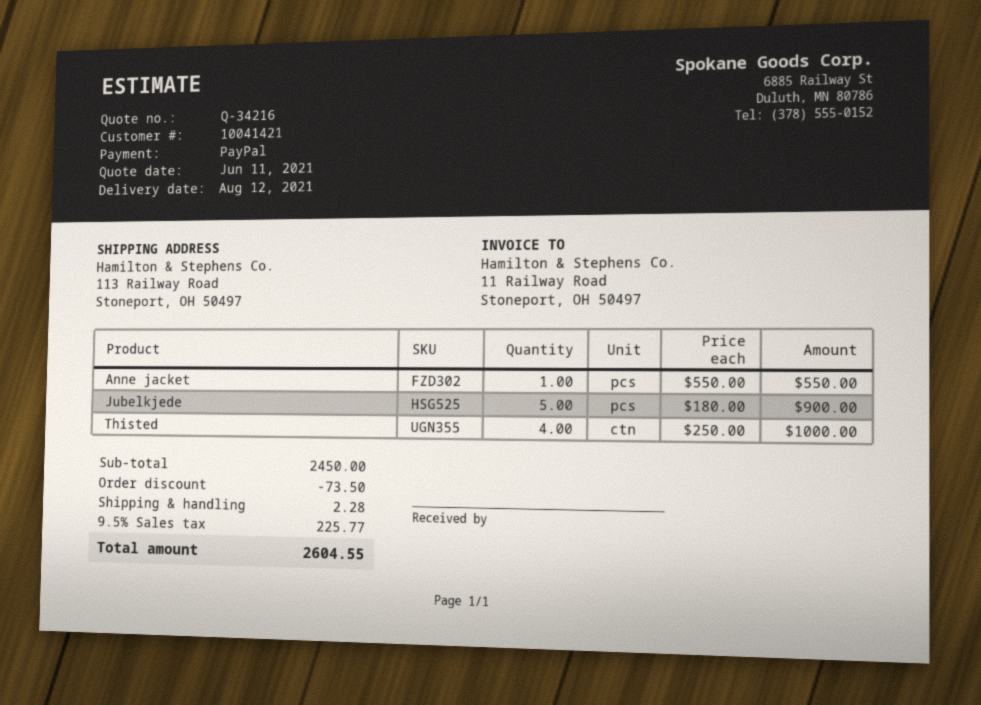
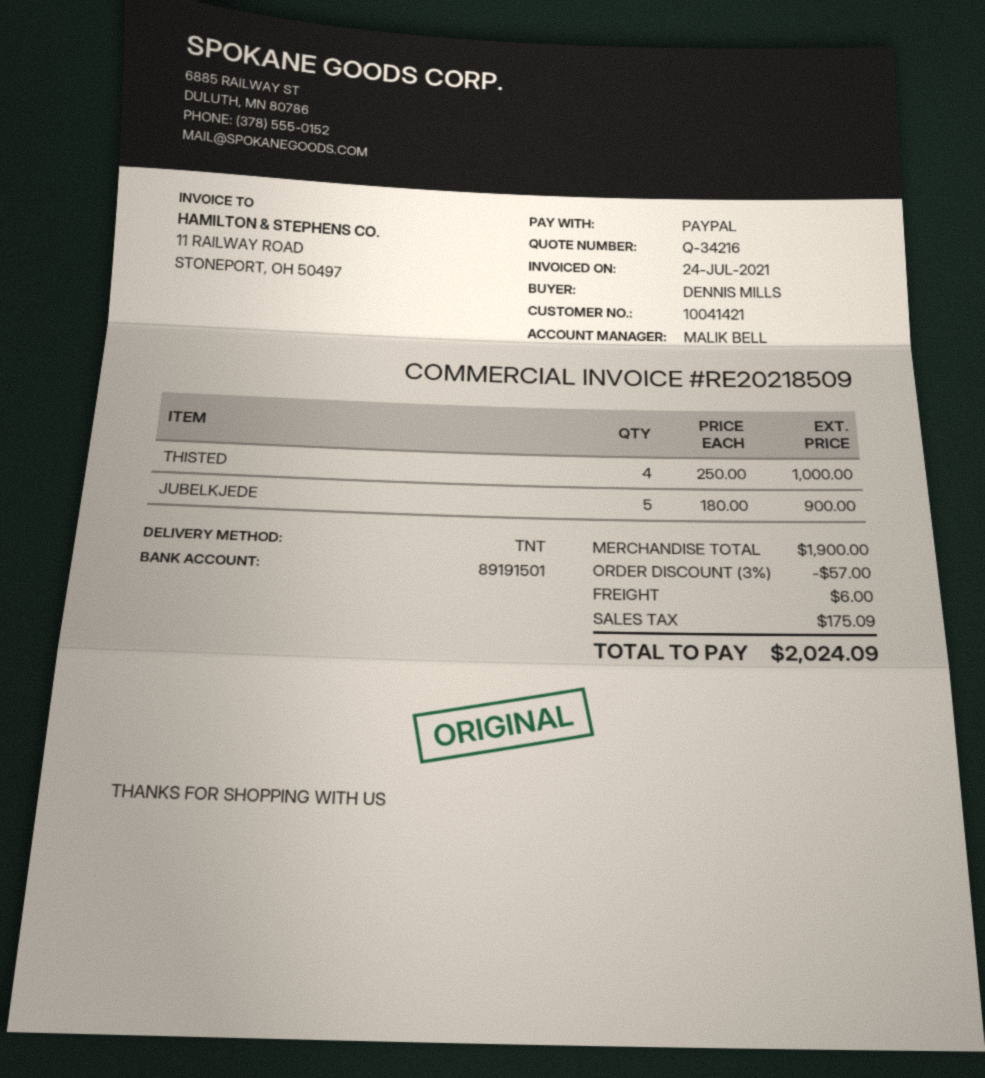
Anne jacket: 1 x 550.00 = 550.00 -> none
subtotal: 2450.00 -> 1900.00
discount: 73.50 -> 57.00
shipping: 2.28 -> 6.00
tax: 225.77 -> 175.09
total: 2604.55 -> 2024.09

